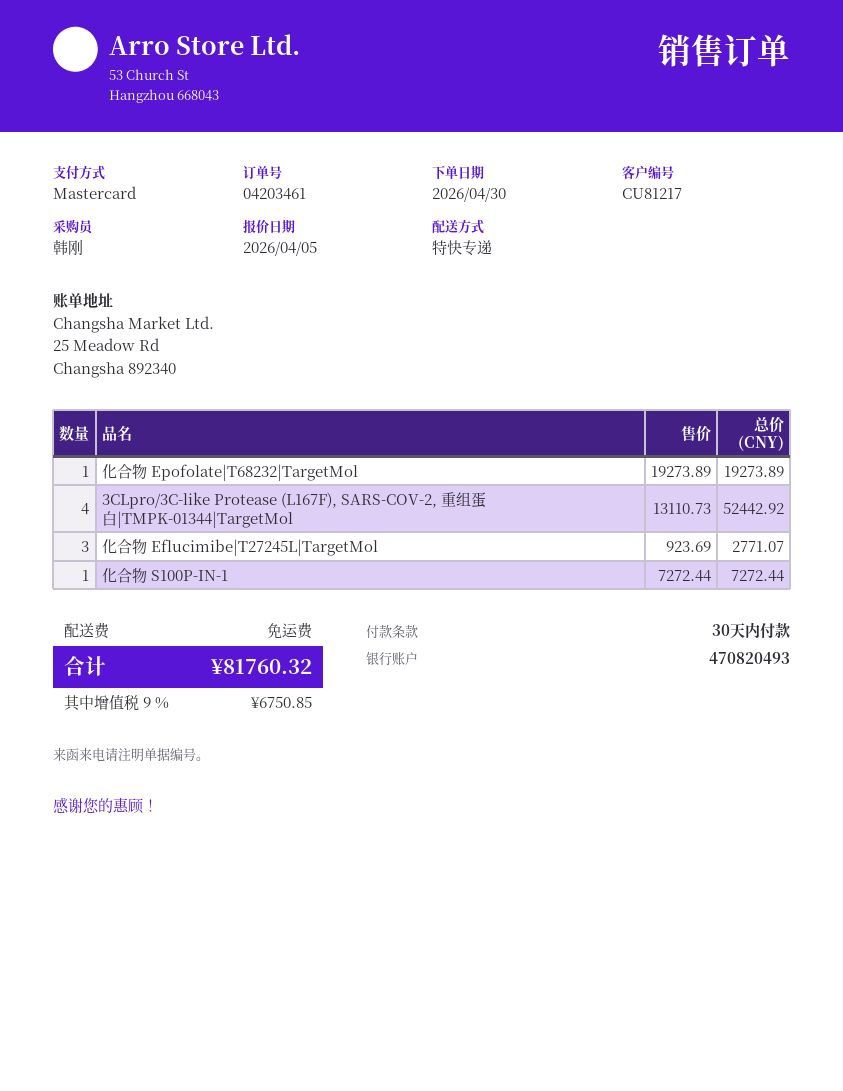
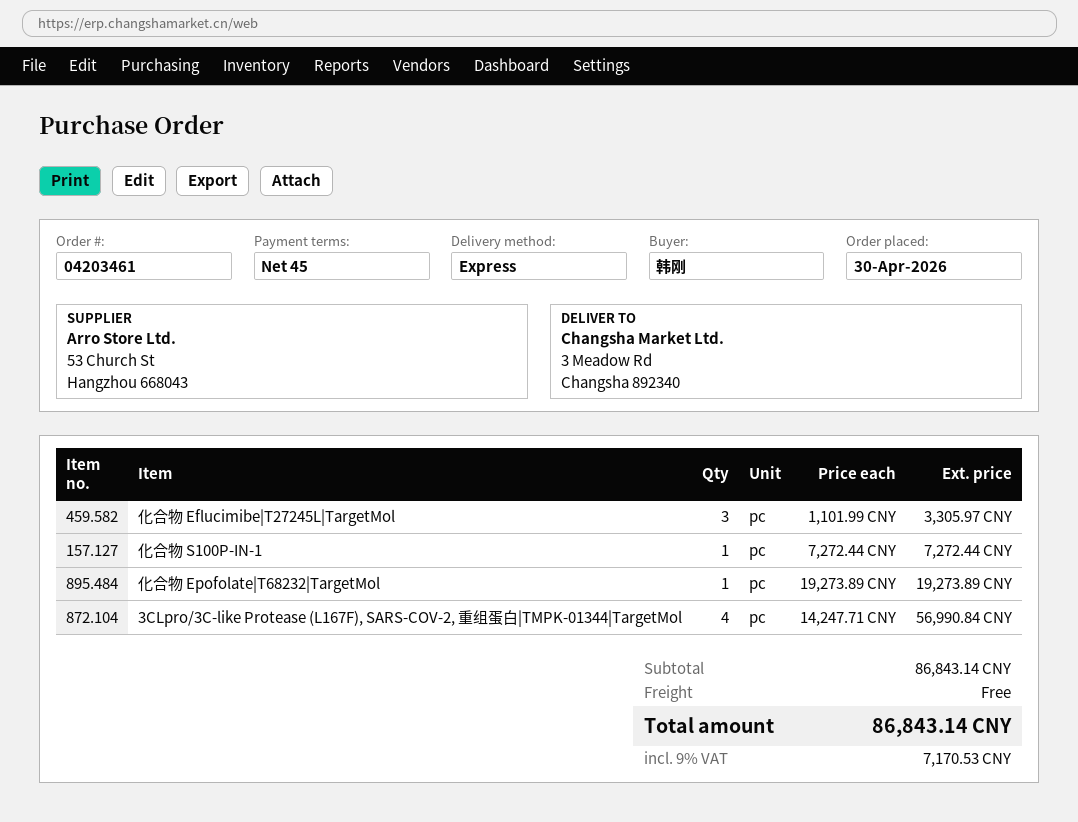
payment terms: 30 days -> 45 days
3CLpro/3C-like Protease (L167F), SARS-COV-2, 重组蛋白|TMPK-01344|TargetMol: 4 x 13110.73 = 52442.92 -> 4 x 14247.71 = 56990.84
化合物 Eflucimibe|T27245L|TargetMol: 3 x 923.69 = 2771.07 -> 3 x 1101.99 = 3305.97
tax: 9% = 6750.85 -> 9% = 7170.53
total: 81760.32 -> 86843.14

